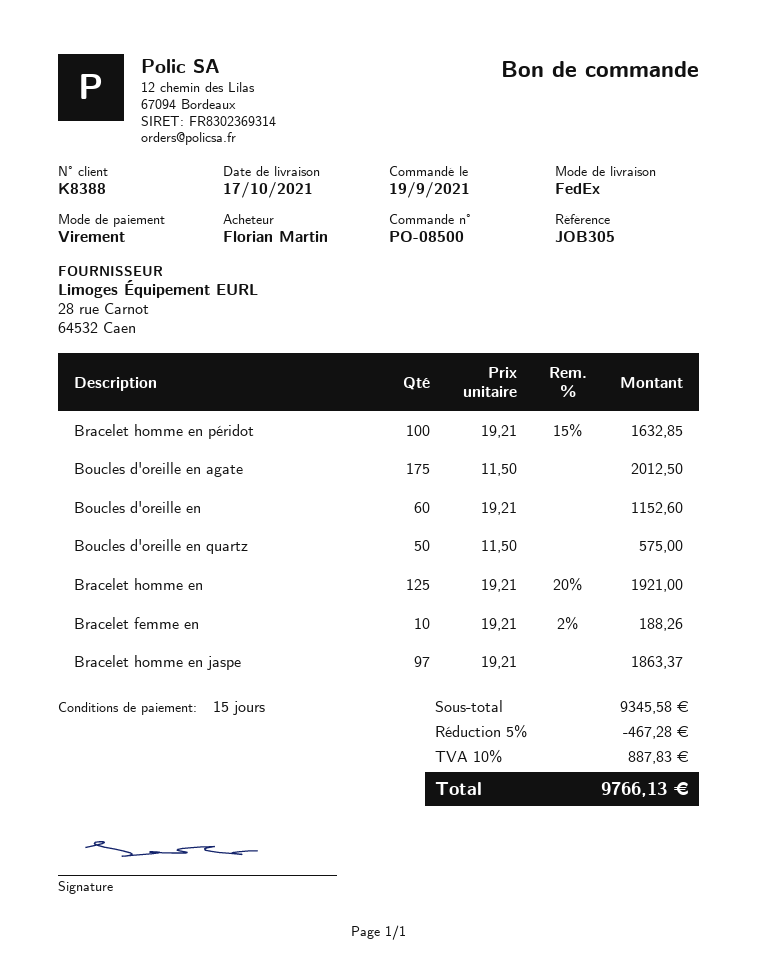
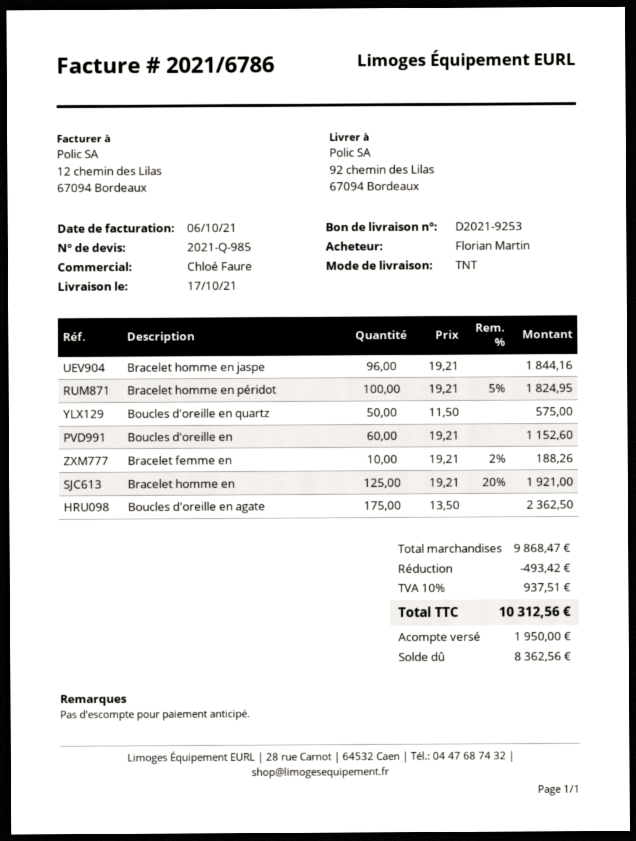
shipping method: FedEx -> TNT
Bracelet homme en péridot: 100 x 19.21 - 15% = 1632.85 -> 100 x 19.21 - 5% = 1824.95
Boucles d'oreille en agate: 175 x 11.50 = 2012.50 -> 175 x 13.50 = 2362.50
Bracelet homme en jaspe: 97 x 19.21 = 1863.37 -> 96 x 19.21 = 1844.16
subtotal: 9345.58 -> 9868.47
discount: 467.28 -> 493.42
tax: 10% = 887.83 -> 10% = 937.51
total: 9766.13 -> 10312.56

